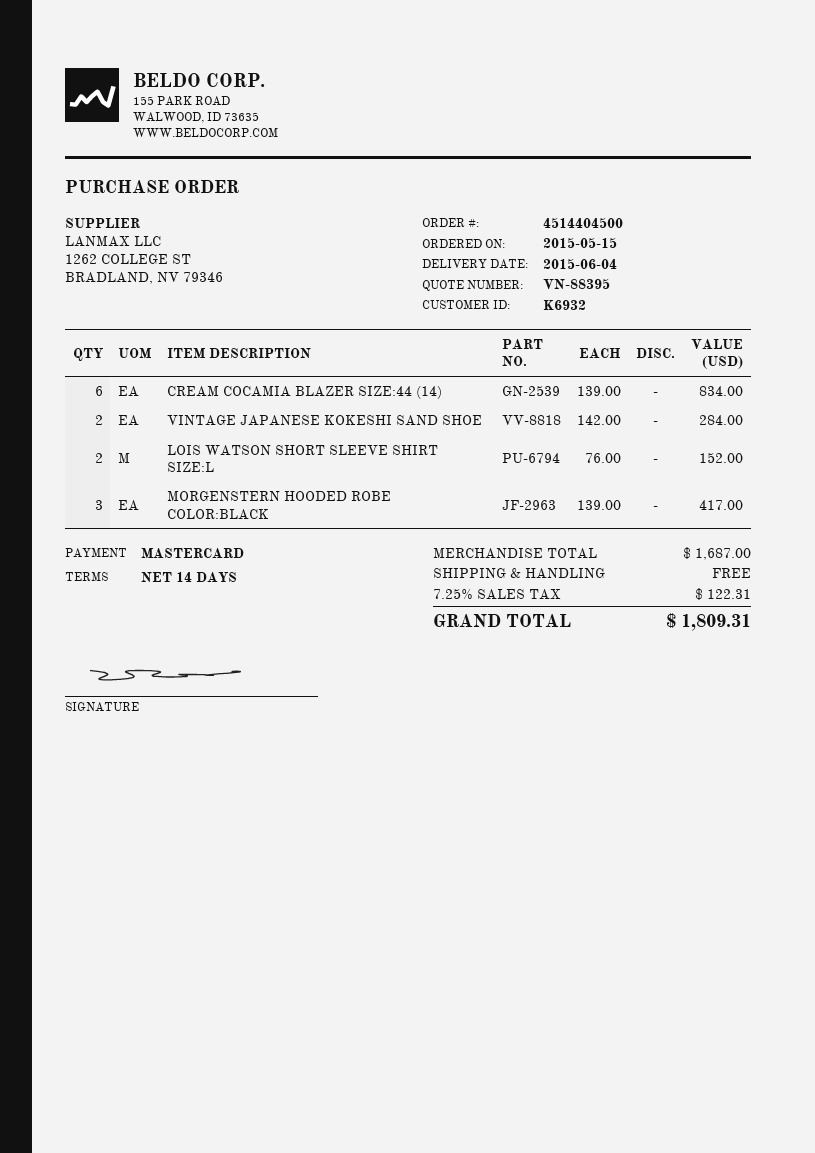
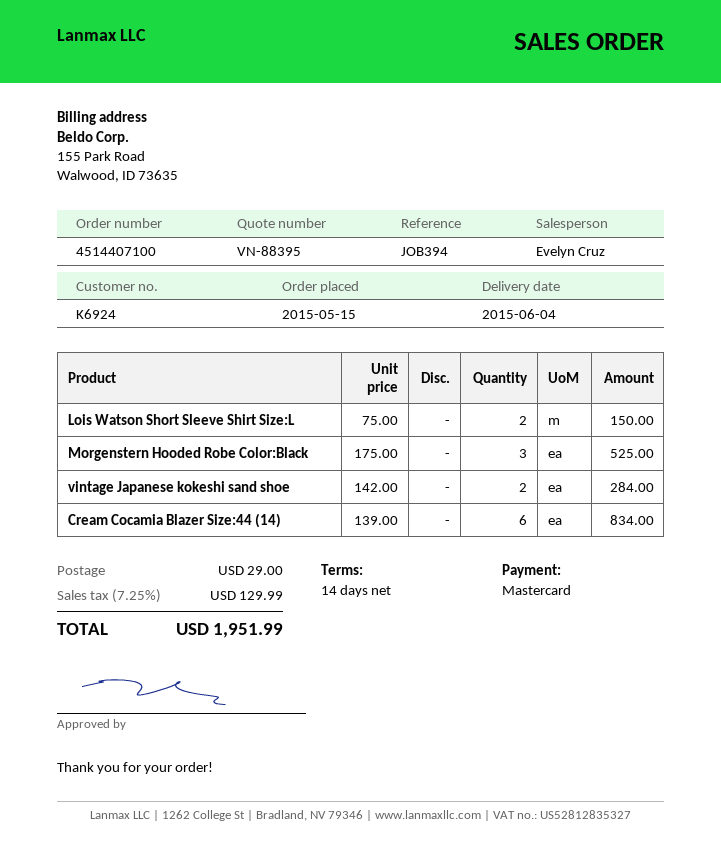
order number: 4514404500 -> 4514407100
customer number: K6932 -> K6924
LOIS WATSON SHORT SLEEVE SHIRT SIZE:L: 2 x 76.00 = 152.00 -> 2 x 75.00 = 150.00
MORGENSTERN HOODED ROBE COLOR:BLACK: 3 x 139.00 = 417.00 -> 3 x 175.00 = 525.00
shipping: 0.00 -> 29.00
tax: 7.25% = 122.31 -> 7.25% = 129.99
total: 1809.31 -> 1951.99

